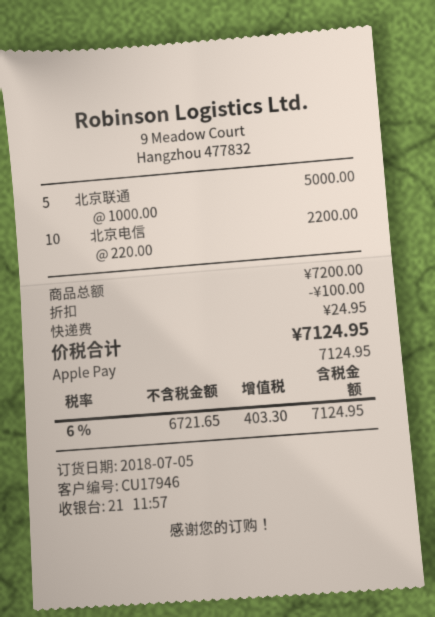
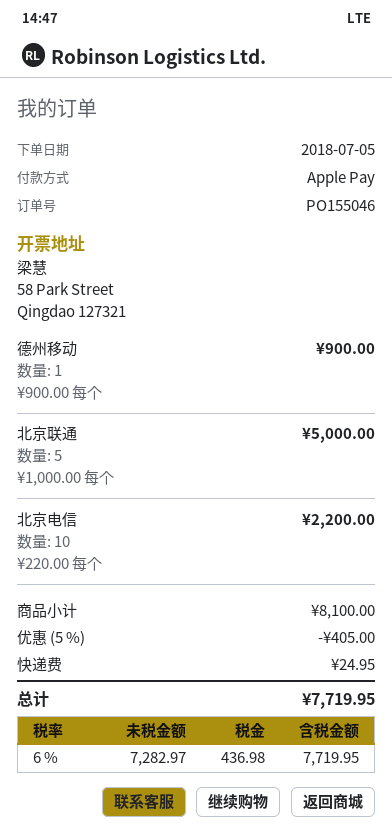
德州移动: none -> 1 x 900.00 = 900.00
subtotal: 7200.00 -> 8100.00
discount: 100.00 -> 405.00
net: 6721.65 -> 7282.97
tax: 6% = 403.30 -> 6% = 436.98
total: 7124.95 -> 7719.95

